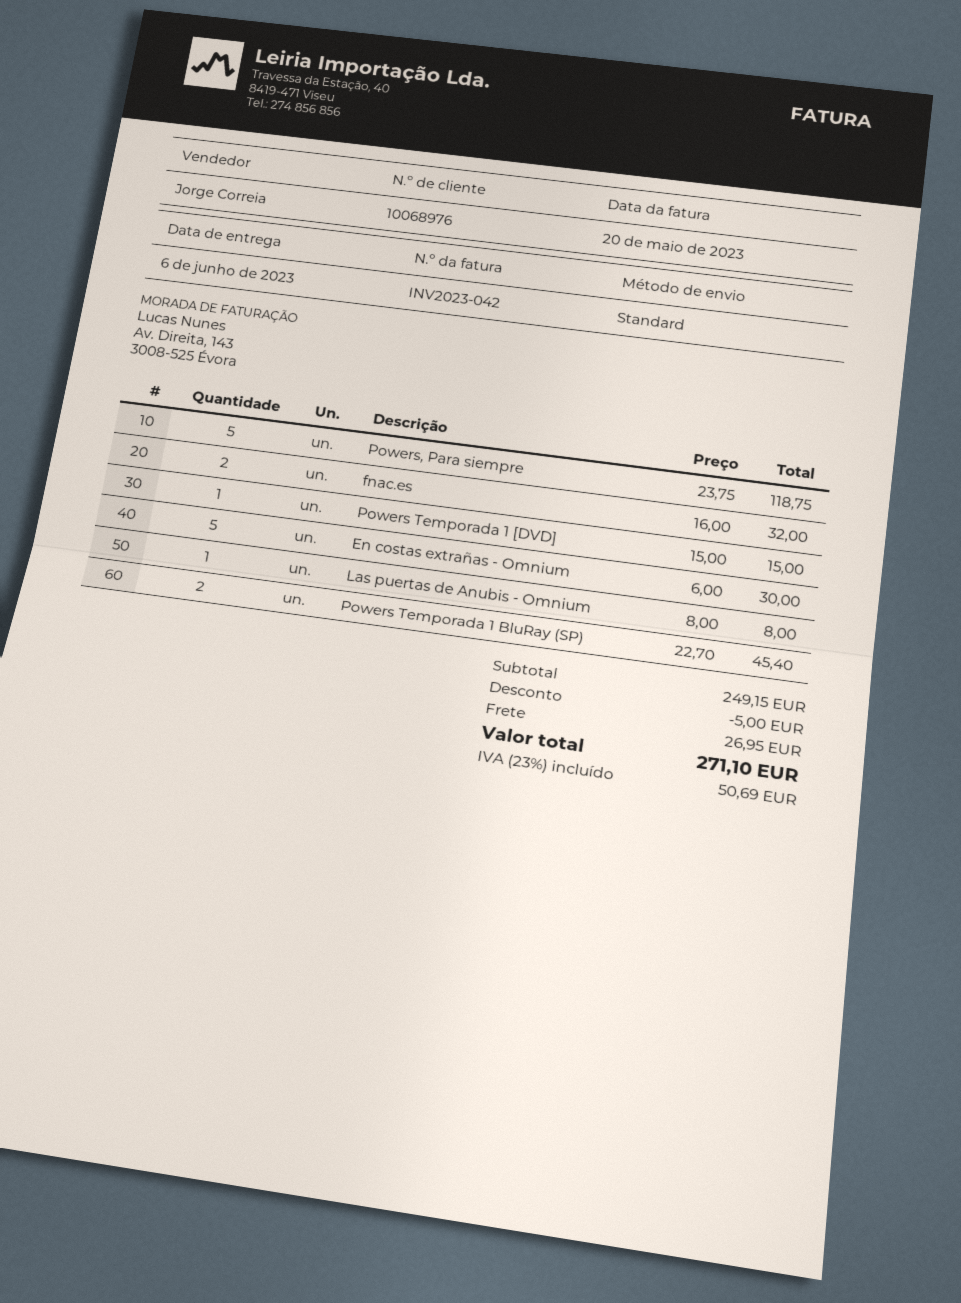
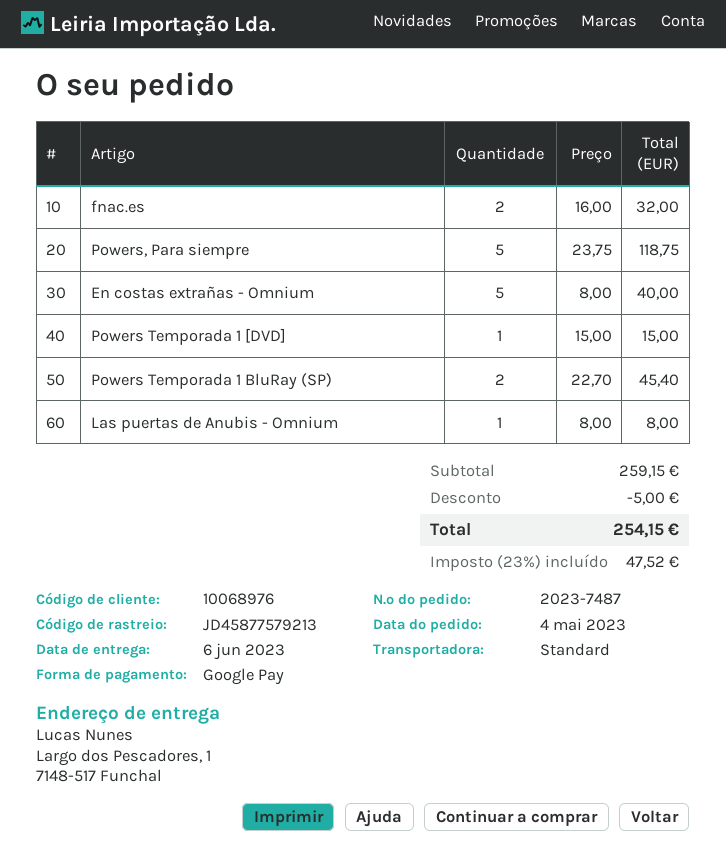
En costas extrañas - Omnium: 5 x 6.00 = 30.00 -> 5 x 8.00 = 40.00
subtotal: 249.15 -> 259.15
shipping: 26.95 -> none
tax: 23% = 50.69 -> 23% = 47.52
total: 271.10 -> 254.15

